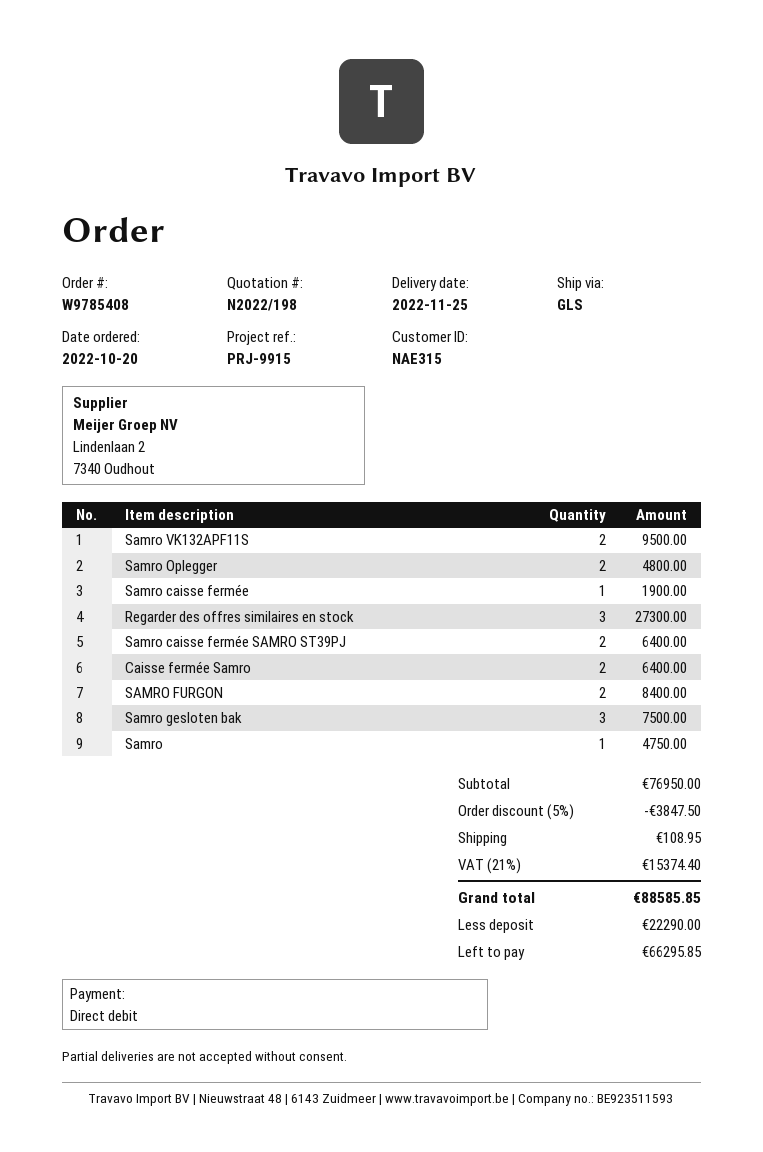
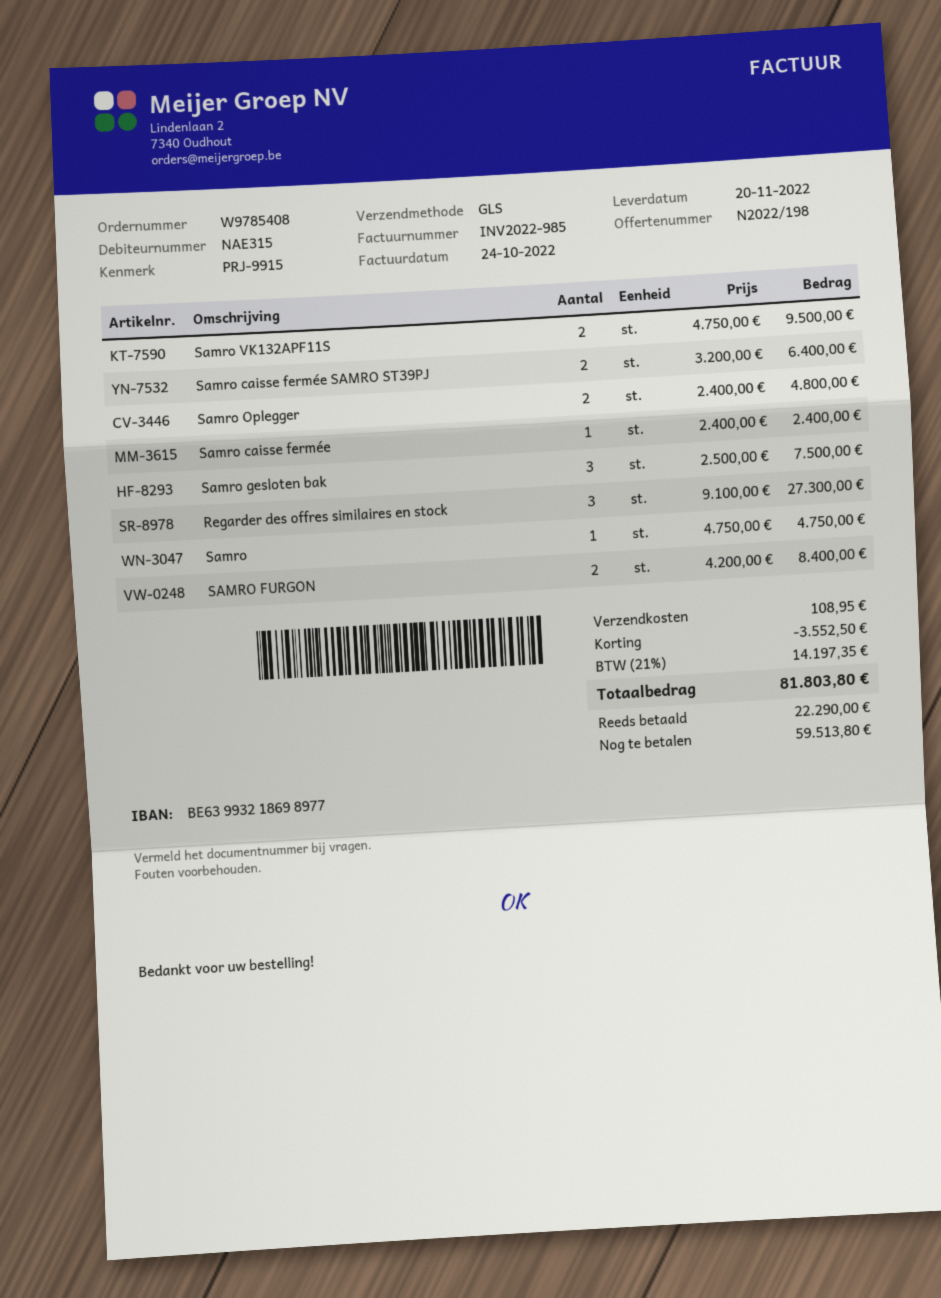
delivery date: 2022-11-25 -> 2022-11-20
Samro caisse fermée: 1 for 1900.00 -> 1 for 2400.00
Caisse fermée Samro: 2 for 6400.00 -> none
discount: 3847.50 -> 3552.50
tax: 21% = 15374.40 -> 21% = 14197.35
total: 88585.85 -> 81803.80
balance: 66295.85 -> 59513.80

